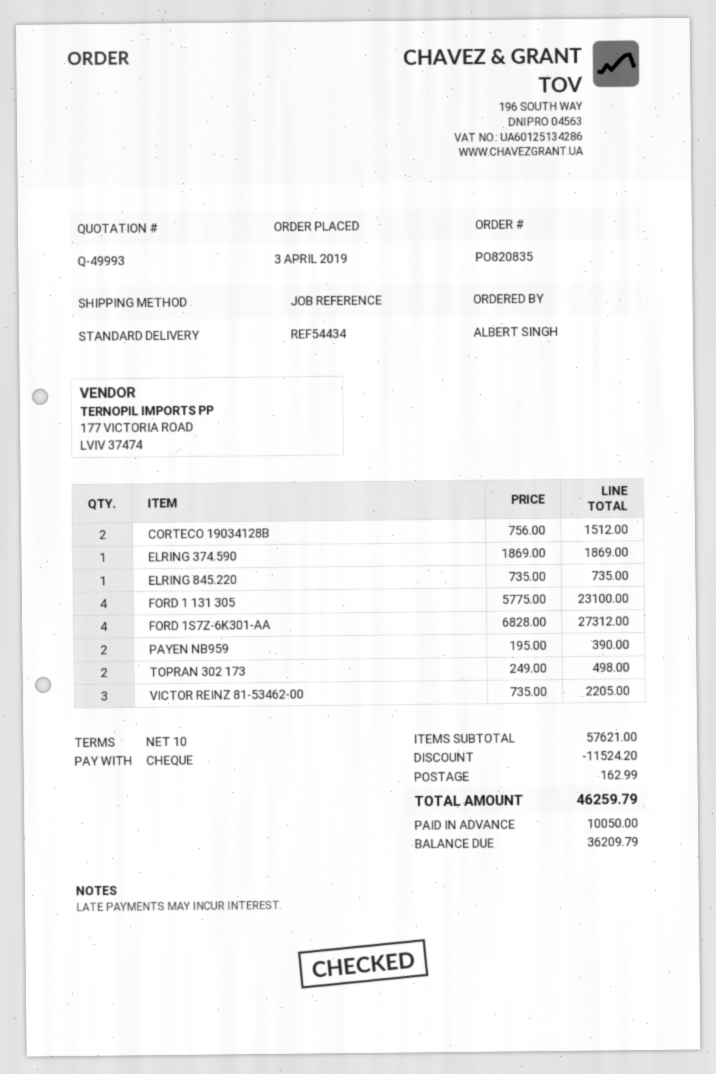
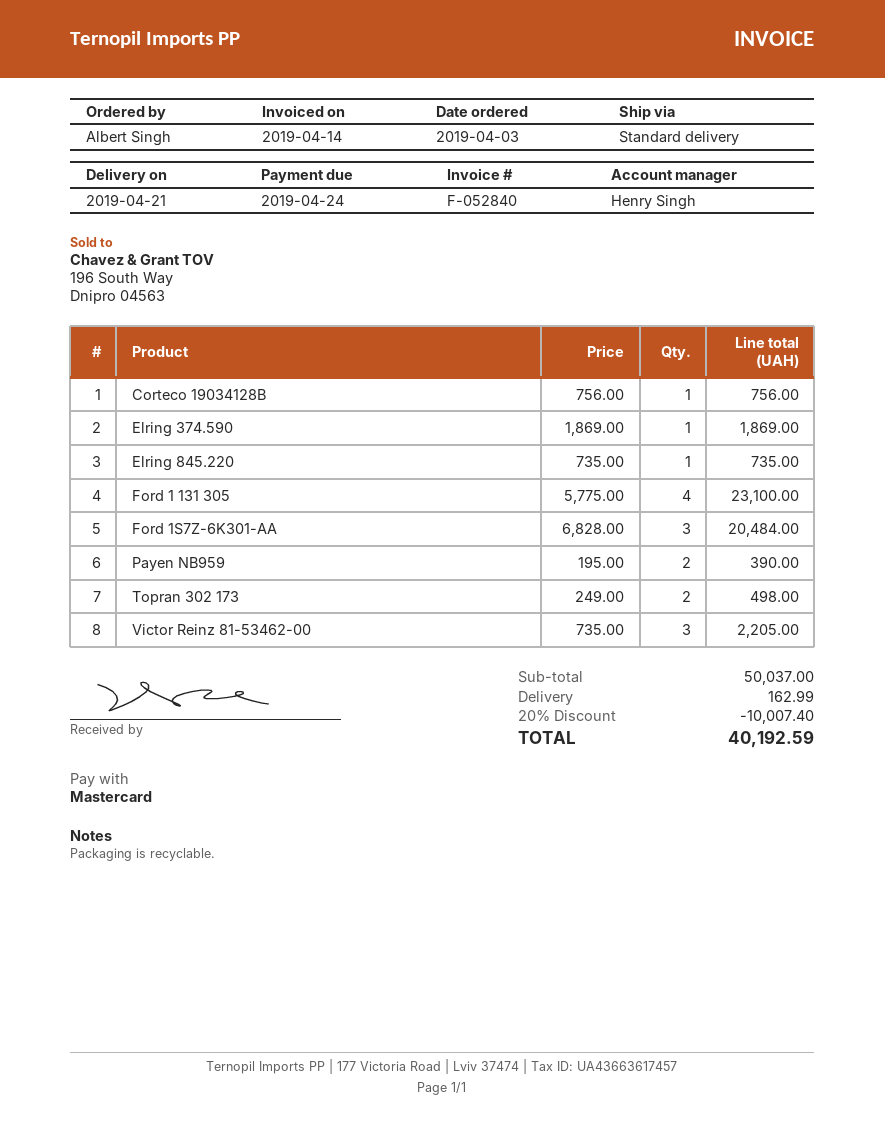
payment method: cheque -> Mastercard
CORTECO 19034128B: 2 x 756.00 = 1512.00 -> 1 x 756.00 = 756.00
FORD 1S7Z-6K301-AA: 4 x 6828.00 = 27312.00 -> 3 x 6828.00 = 20484.00
subtotal: 57621.00 -> 50037.00
discount: 11524.20 -> 10007.40
total: 46259.79 -> 40192.59

